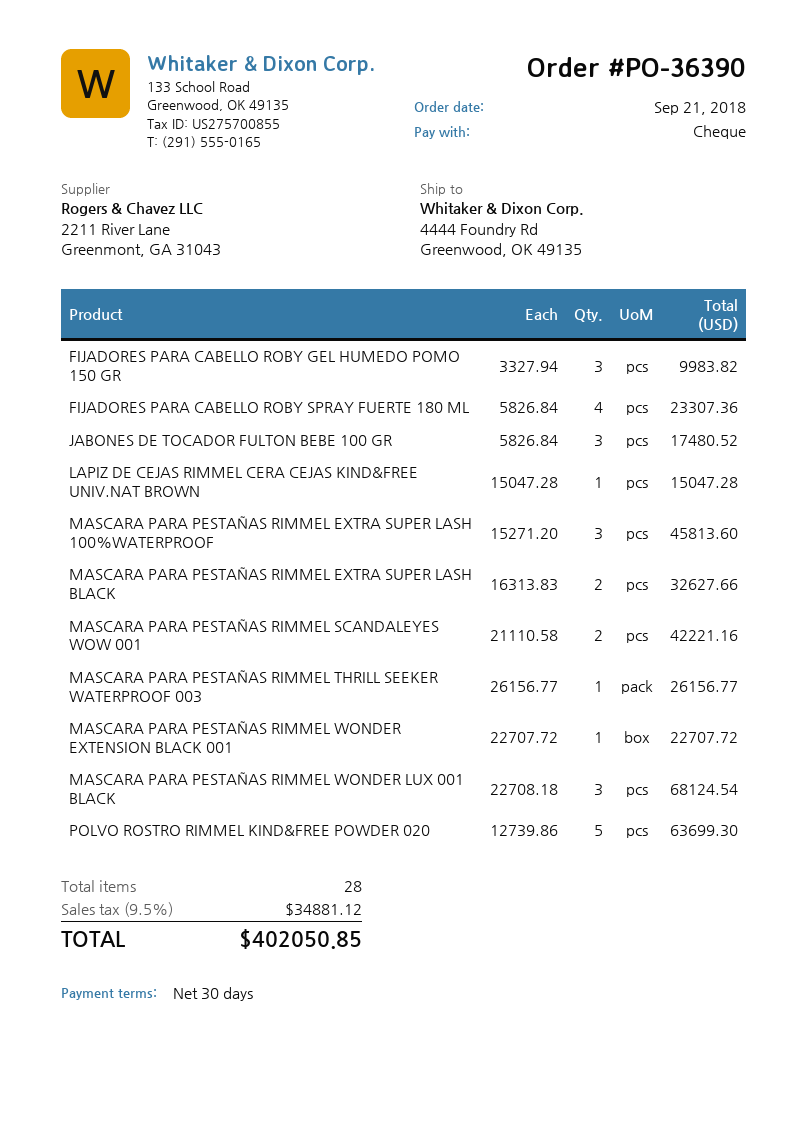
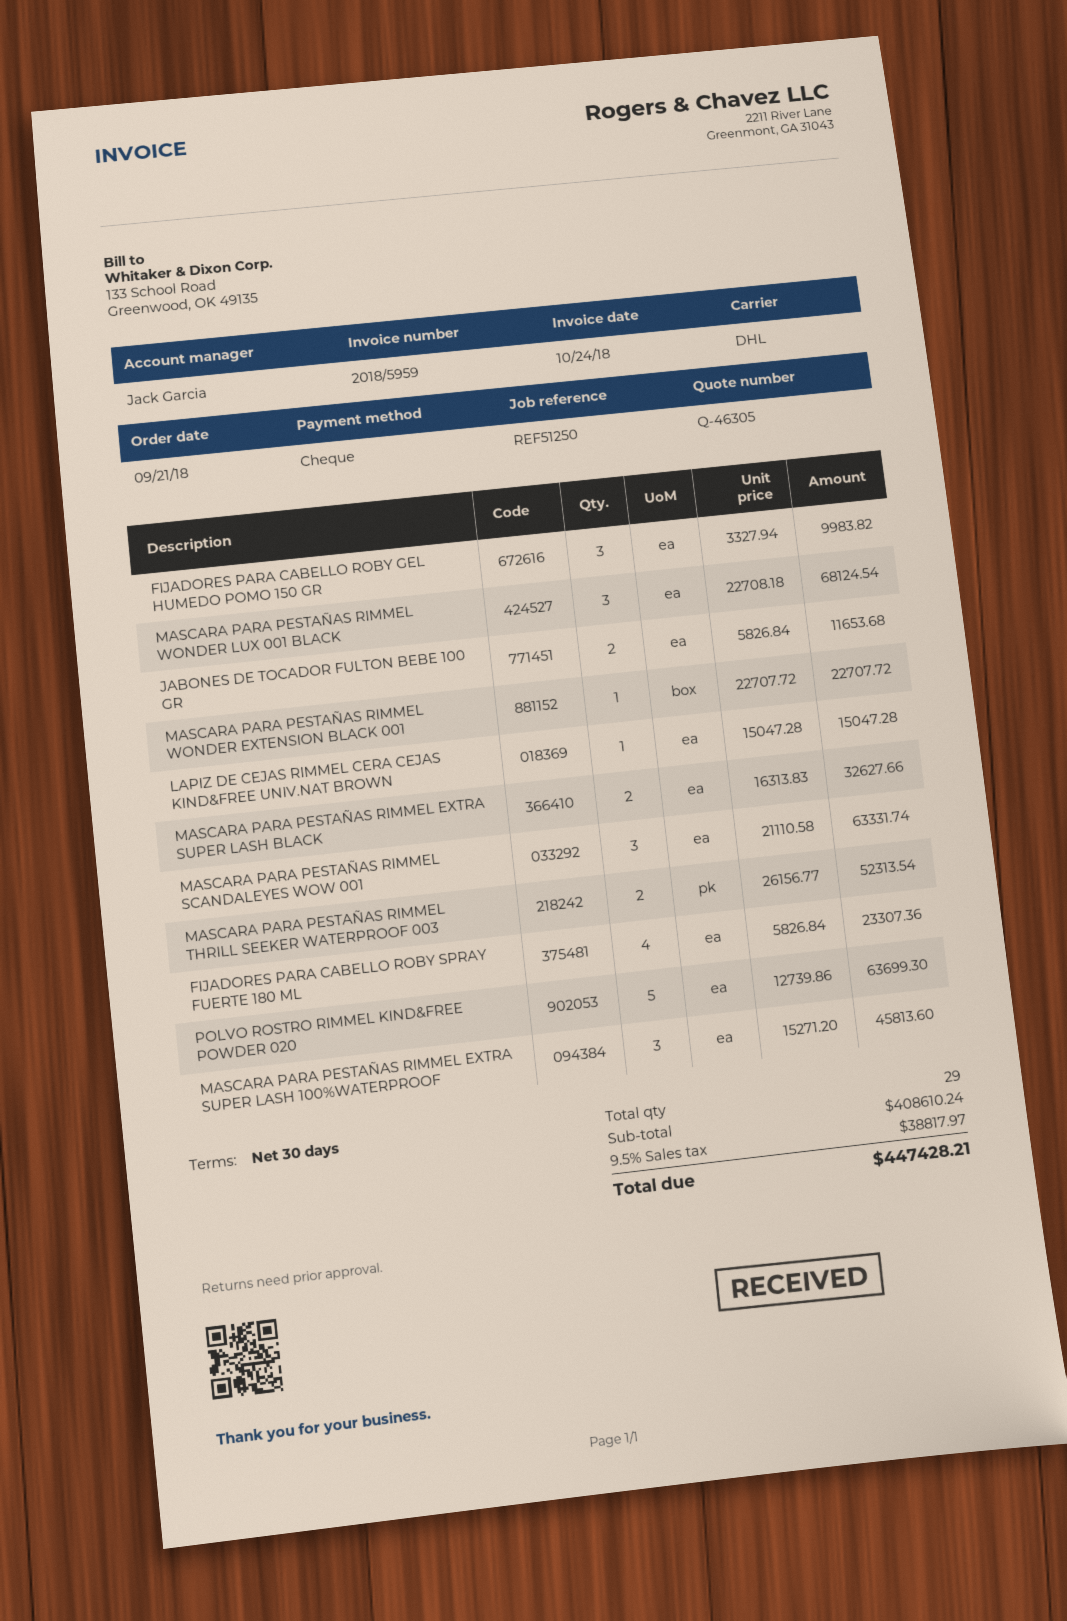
JABONES DE TOCADOR FULTON BEBE 100 GR: 3 x 5826.84 = 17480.52 -> 2 x 5826.84 = 11653.68
MASCARA PARA PESTAÑAS RIMMEL SCANDALEYES WOW 001: 2 x 21110.58 = 42221.16 -> 3 x 21110.58 = 63331.74
MASCARA PARA PESTAÑAS RIMMEL THRILL SEEKER WATERPROOF 003: 1 x 26156.77 = 26156.77 -> 2 x 26156.77 = 52313.54
total quantity: 28 -> 29
tax: 9.5% = 34881.12 -> 9.5% = 38817.97
total: 402050.85 -> 447428.21

